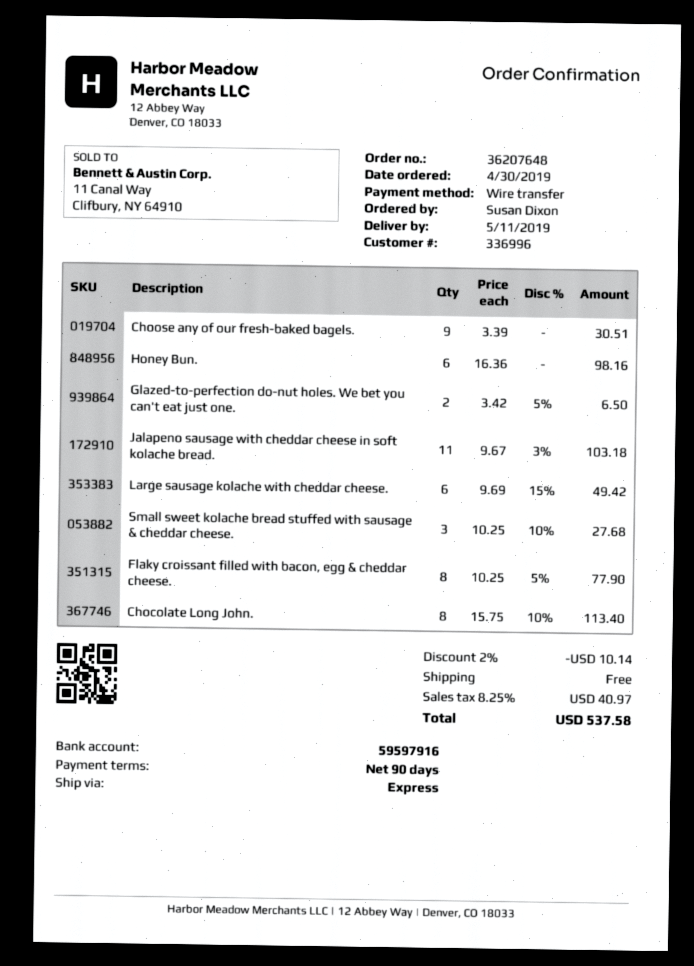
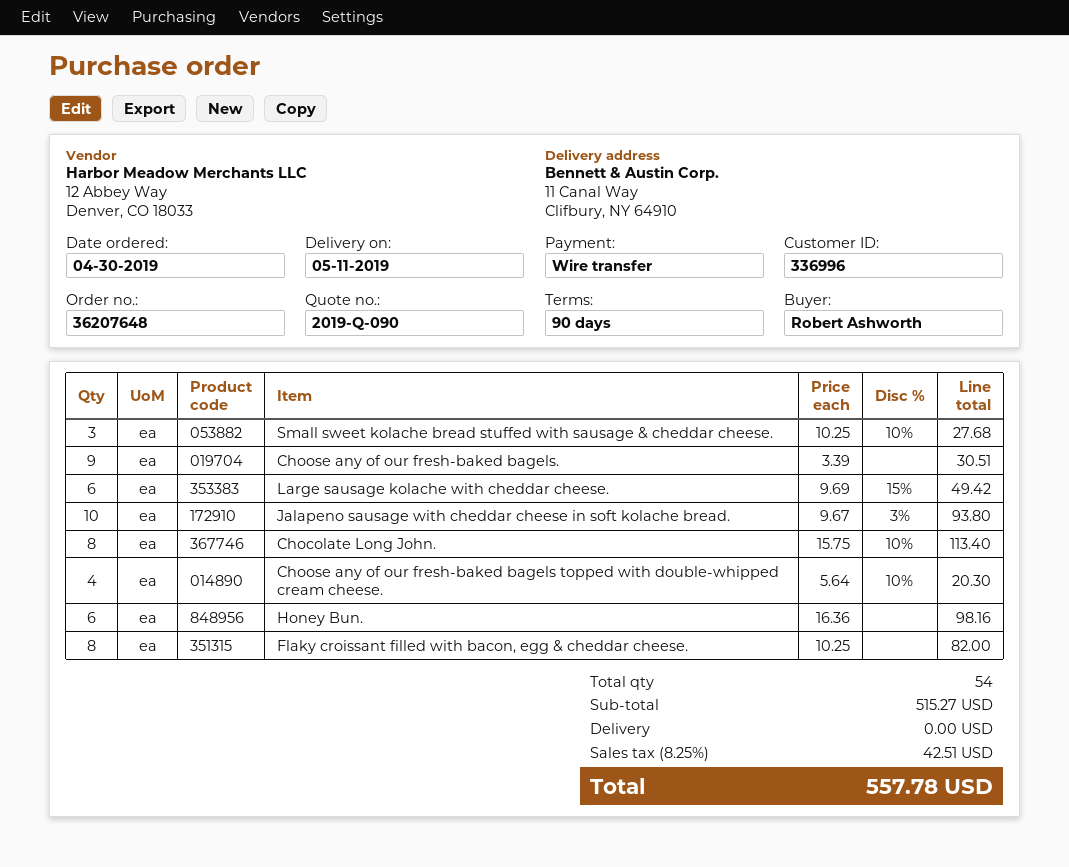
ordered by: Susan Dixon -> Robert Ashworth
Glazed-to-perfection do-nut holes. We bet you can't eat just one.: 2 x 3.42 - 5% = 6.50 -> none
Jalapeno sausage with cheddar cheese in soft kolache bread.: 11 x 9.67 - 3% = 103.18 -> 10 x 9.67 - 3% = 93.80
Flaky croissant filled with bacon, egg & cheddar cheese.: 8 x 10.25 - 5% = 77.90 -> 8 x 10.25 = 82.00
Choose any of our fresh-baked bagels topped with double-whipped cream cheese.: none -> 4 x 5.64 - 10% = 20.30
discount: 2% = 10.14 -> none
tax: 8.25% = 40.97 -> 8.25% = 42.51
total: 537.58 -> 557.78

